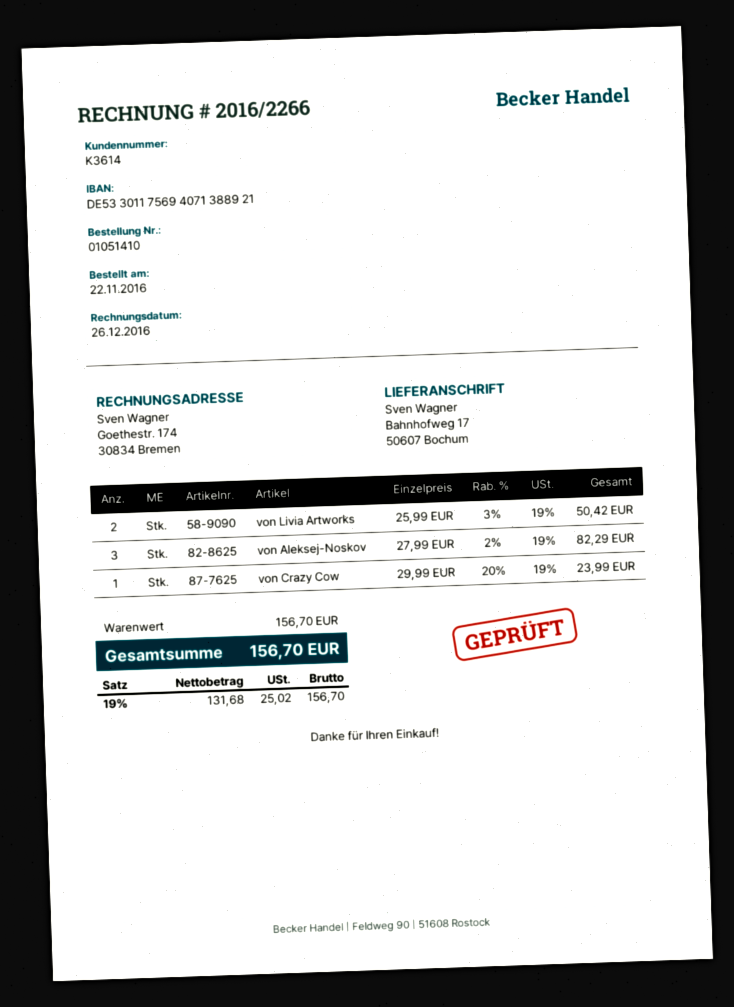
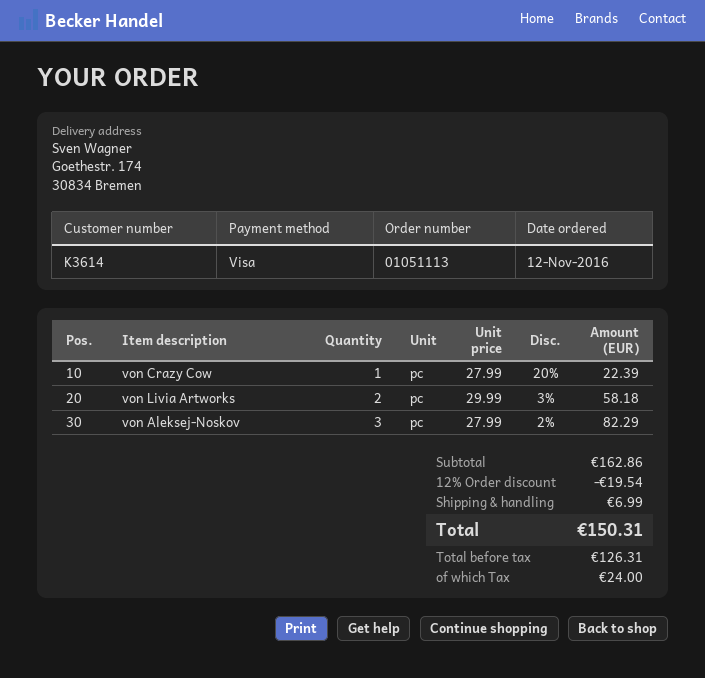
order number: 01051410 -> 01051113
order date: 2016-11-22 -> 2016-11-12
ship to: Bahnhofweg 17, 50607 Bochum -> Goethestr. 174, 30834 Bremen
von Livia Artworks: 2 x 25.99 - 3% = 50.42 -> 2 x 29.99 - 3% = 58.18
von Crazy Cow: 1 x 29.99 - 20% = 23.99 -> 1 x 27.99 - 20% = 22.39
subtotal: 156.70 -> 162.86
discount: none -> 12% = 19.54
shipping: none -> 6.99
net: 131.68 -> 126.31
tax: 25.02 -> 24.00
total: 156.70 -> 150.31

